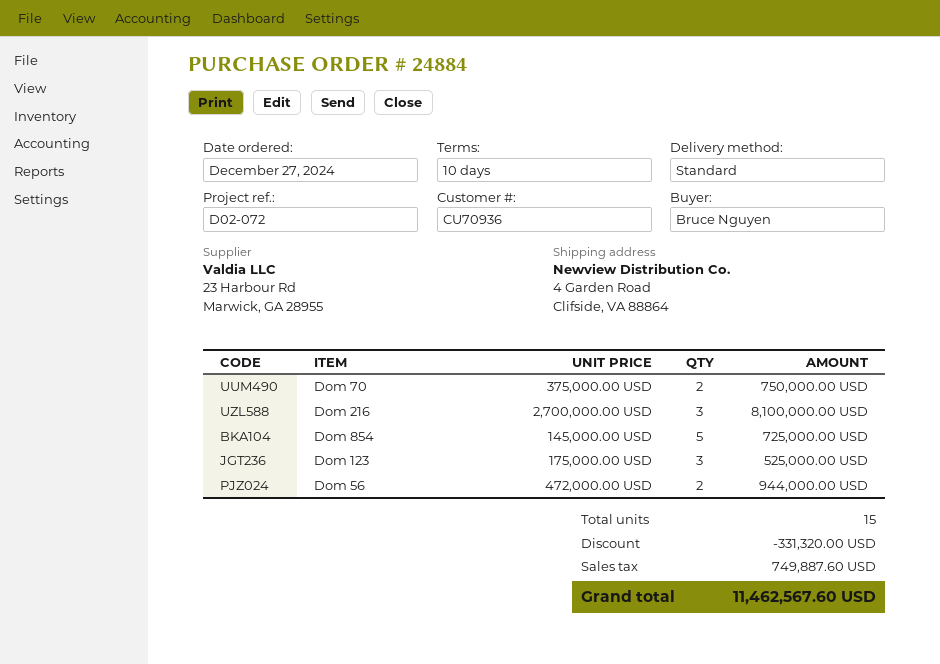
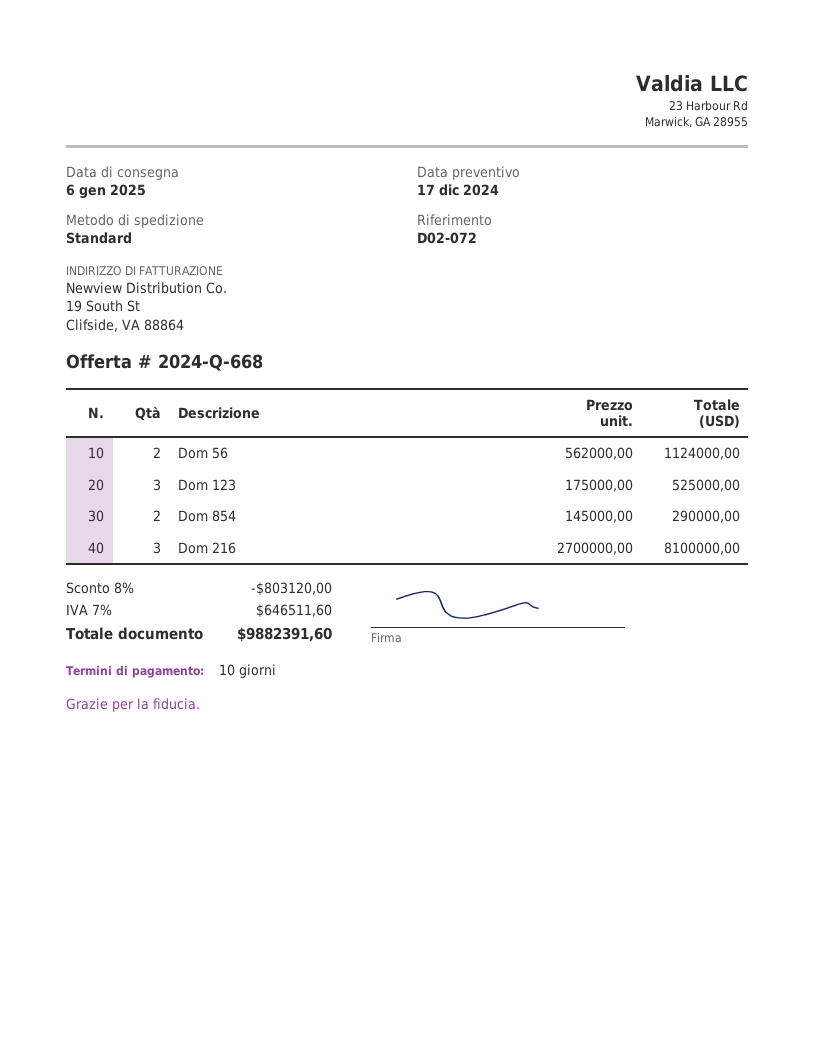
Dom 70: 2 x 375000.00 = 750000.00 -> none
Dom 854: 5 x 145000.00 = 725000.00 -> 2 x 145000.00 = 290000.00
Dom 56: 2 x 472000.00 = 944000.00 -> 2 x 562000.00 = 1124000.00
discount: 331320.00 -> 803120.00
tax: 749887.60 -> 646511.60
total: 11462567.60 -> 9882391.60

